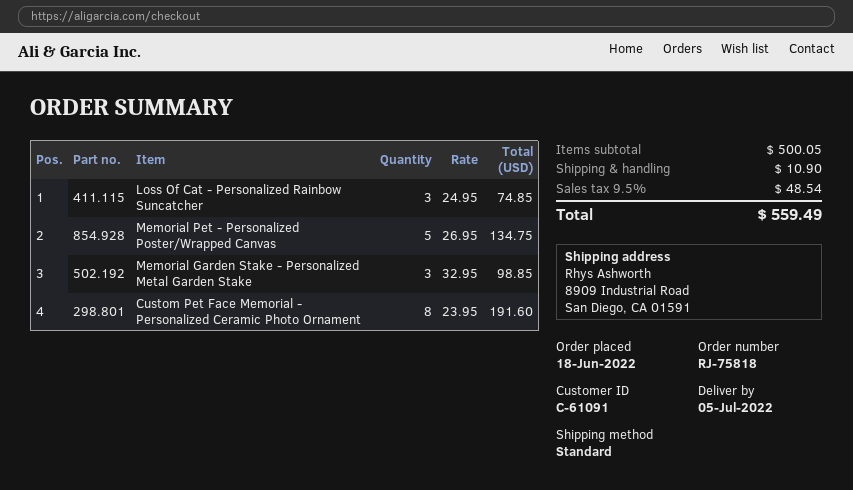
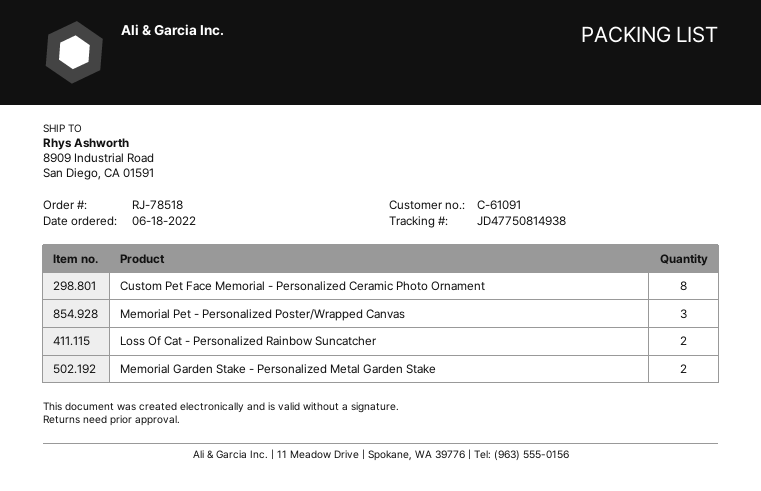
order number: RJ-75818 -> RJ-78518
Loss Of Cat - Personalized Rainbow Suncatcher: 3 -> 2
Memorial Pet - Personalized Poster/Wrapped Canvas: 5 -> 3
Memorial Garden Stake - Personalized Metal Garden Stake: 3 -> 2

